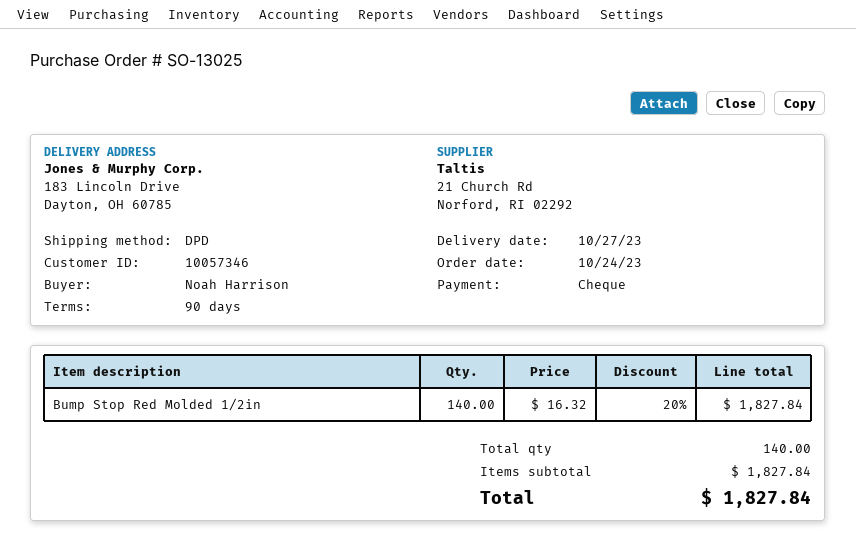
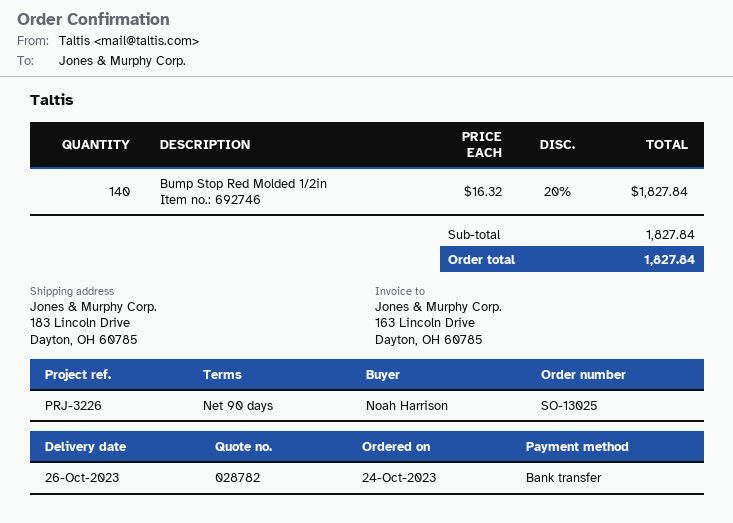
delivery date: 2023-10-27 -> 2023-10-26
payment method: cheque -> bank transfer

